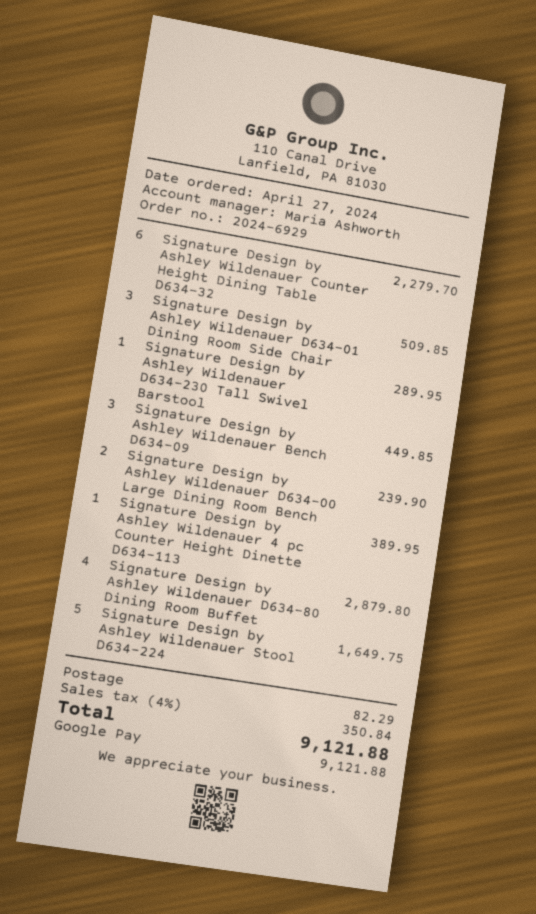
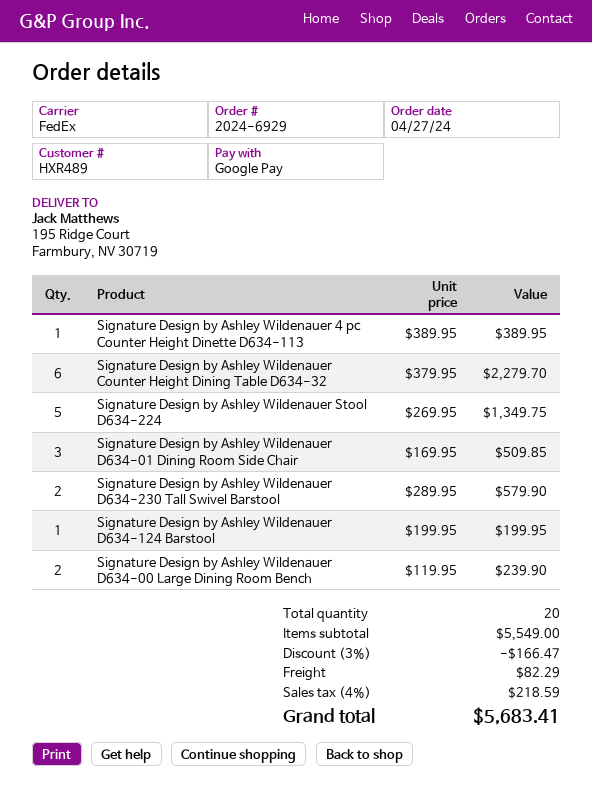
Signature Design by Ashley Wildenauer D634-230 Tall Swivel Barstool: 1 for 289.95 -> 2 for 579.90
Signature Design by Ashley Wildenauer Bench D634-09: 3 for 449.85 -> none
Signature Design by Ashley Wildenauer D634-80 Dining Room Buffet: 4 for 2879.80 -> none
Signature Design by Ashley Wildenauer Stool D634-224: 5 for 1649.75 -> 5 for 1349.75
Signature Design by Ashley Wildenauer D634-124 Barstool: none -> 1 for 199.95
discount: none -> 3% = 166.47
tax: 4% = 350.84 -> 4% = 218.59
total: 9121.88 -> 5683.41

